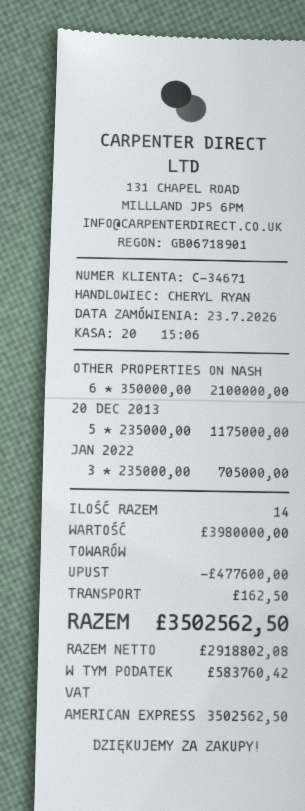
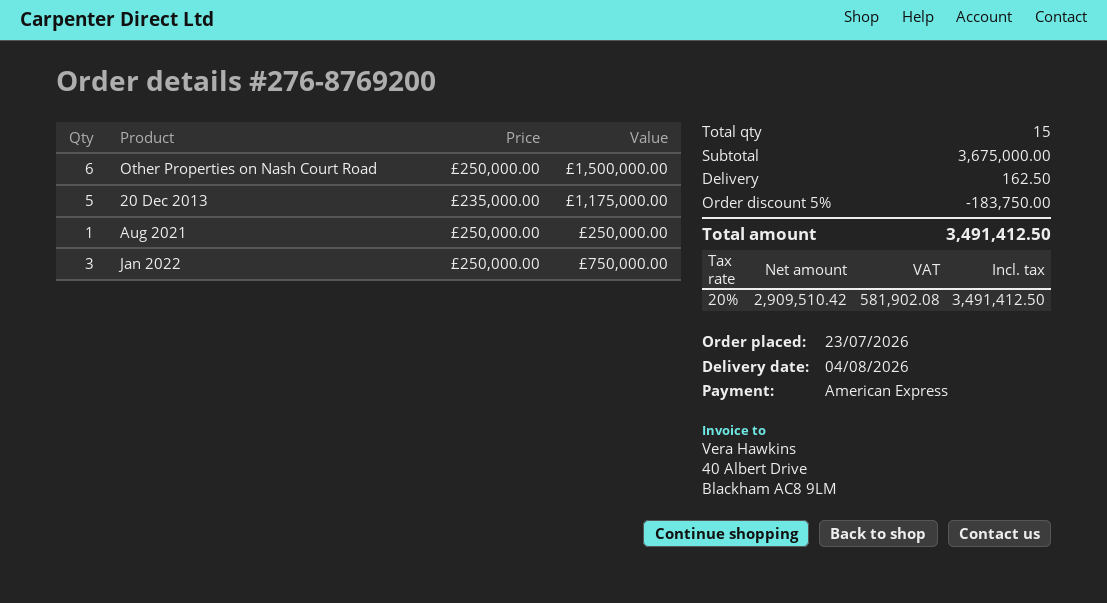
OTHER PROPERTIES ON NASH: 6 x 350000.00 = 2100000.00 -> 6 x 250000.00 = 1500000.00
JAN 2022: 3 x 235000.00 = 705000.00 -> 3 x 250000.00 = 750000.00
Aug 2021: none -> 1 x 250000.00 = 250000.00
total quantity: 14 -> 15
subtotal: 3980000.00 -> 3675000.00
discount: 477600.00 -> 183750.00
net: 2918802.08 -> 2909510.42
tax: 583760.42 -> 581902.08
total: 3502562.50 -> 3491412.50

